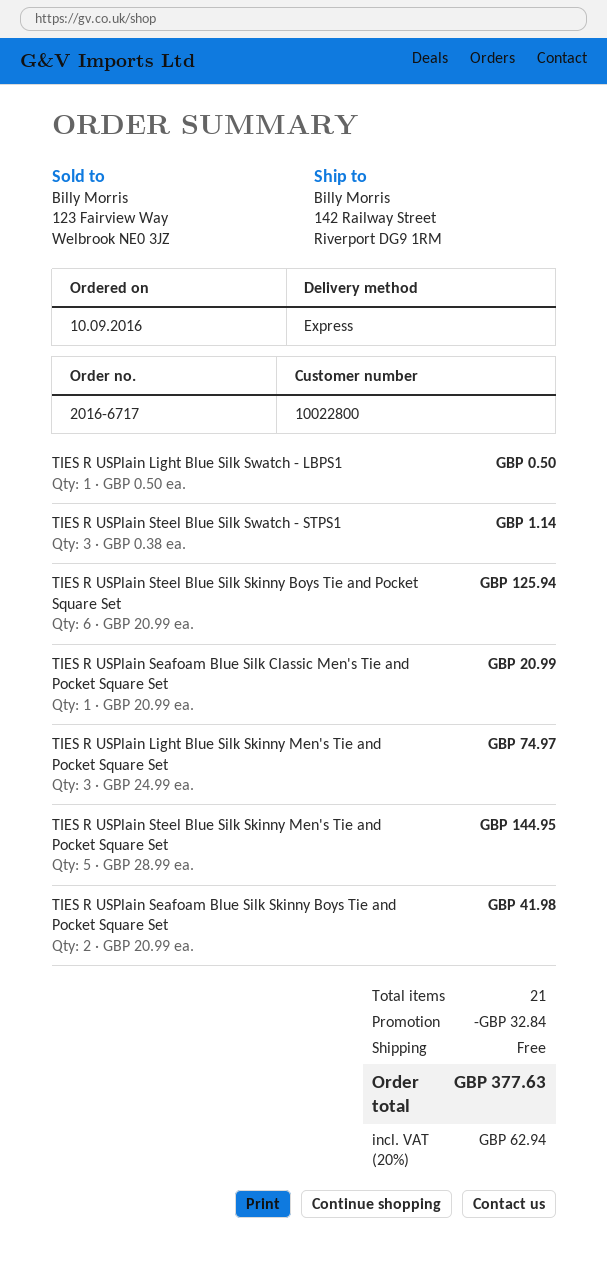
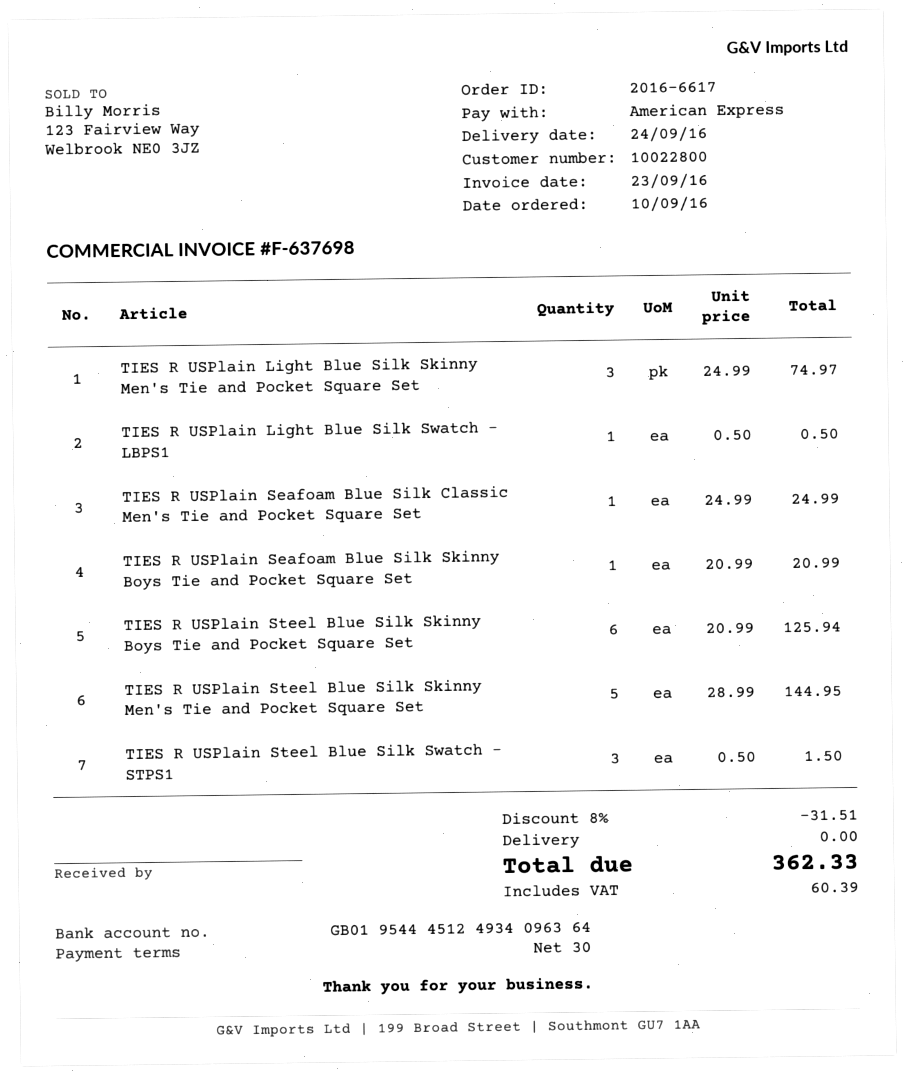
order number: 2016-6717 -> 2016-6617
TIES R USPlain Steel Blue Silk Swatch - STPS1: 3 x 0.38 = 1.14 -> 3 x 0.50 = 1.50
TIES R USPlain Seafoam Blue Silk Classic Men's Tie and Pocket Square Set: 1 x 20.99 = 20.99 -> 1 x 24.99 = 24.99
TIES R USPlain Seafoam Blue Silk Skinny Boys Tie and Pocket Square Set: 2 x 20.99 = 41.98 -> 1 x 20.99 = 20.99
discount: 32.84 -> 31.51
tax: 62.94 -> 60.39
total: 377.63 -> 362.33

